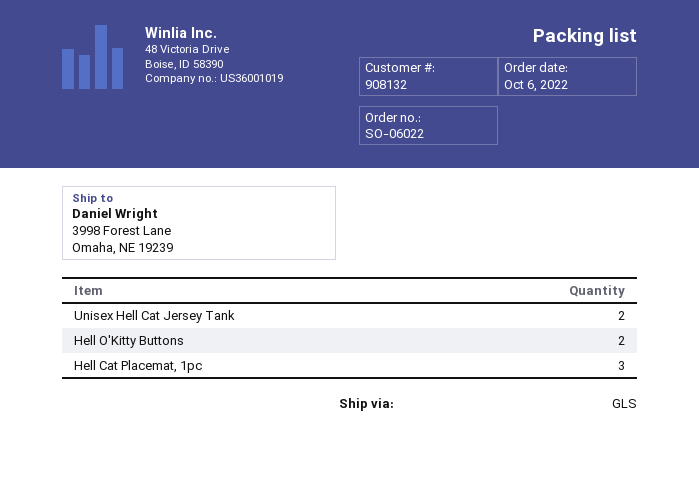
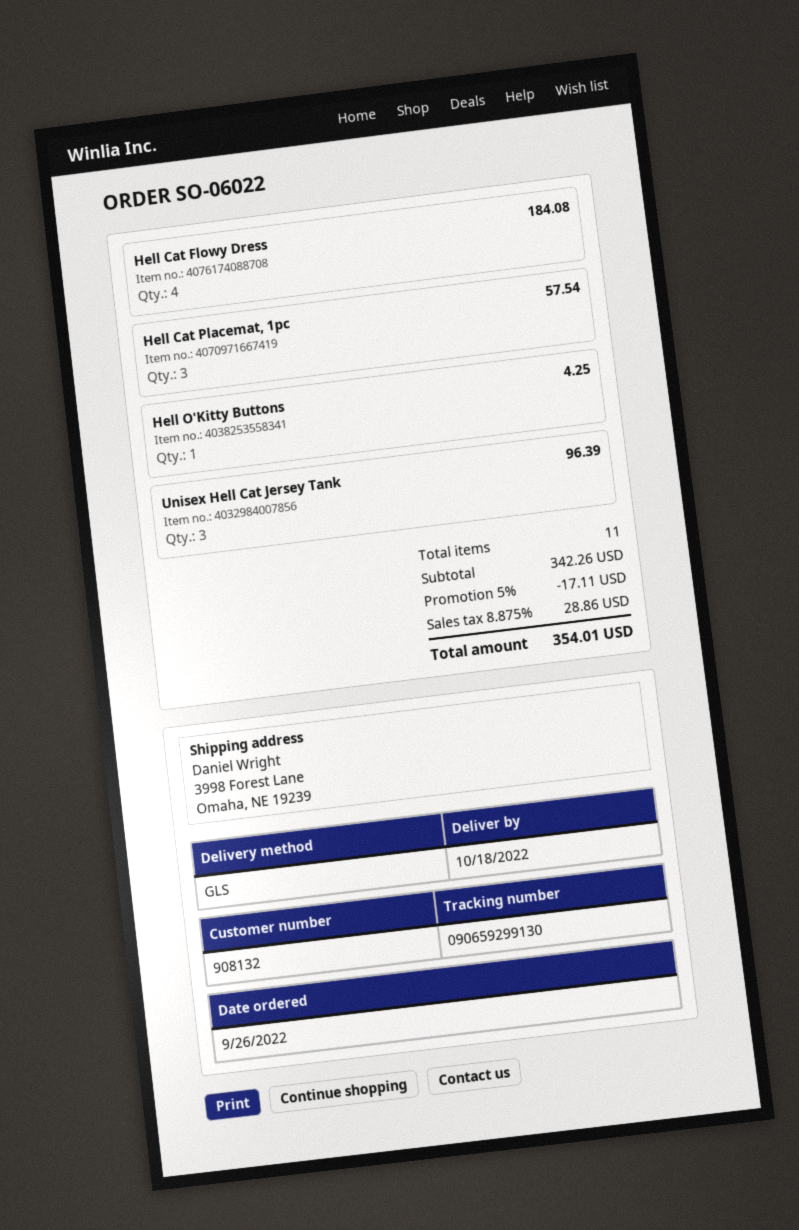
order date: 2022-10-06 -> 2022-09-26
Unisex Hell Cat Jersey Tank: 2 -> 3
Hell O'Kitty Buttons: 2 -> 1
Hell Cat Flowy Dress: none -> 4

